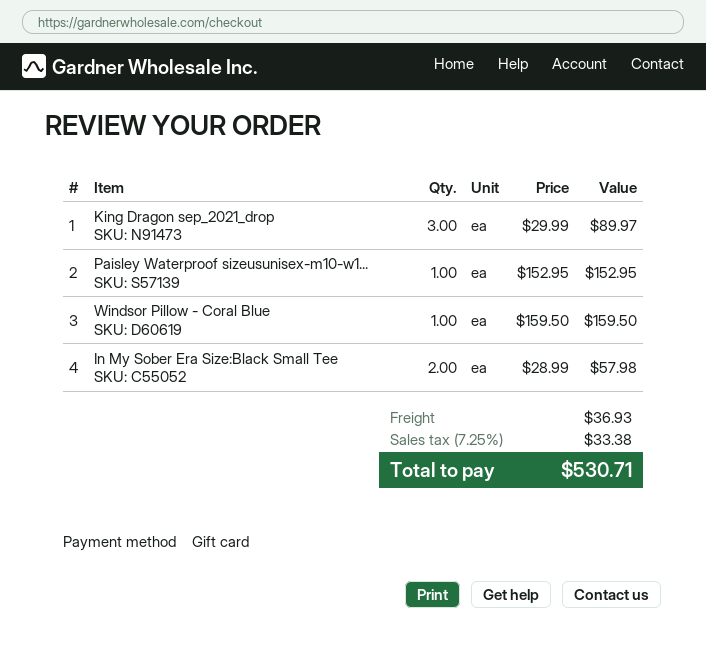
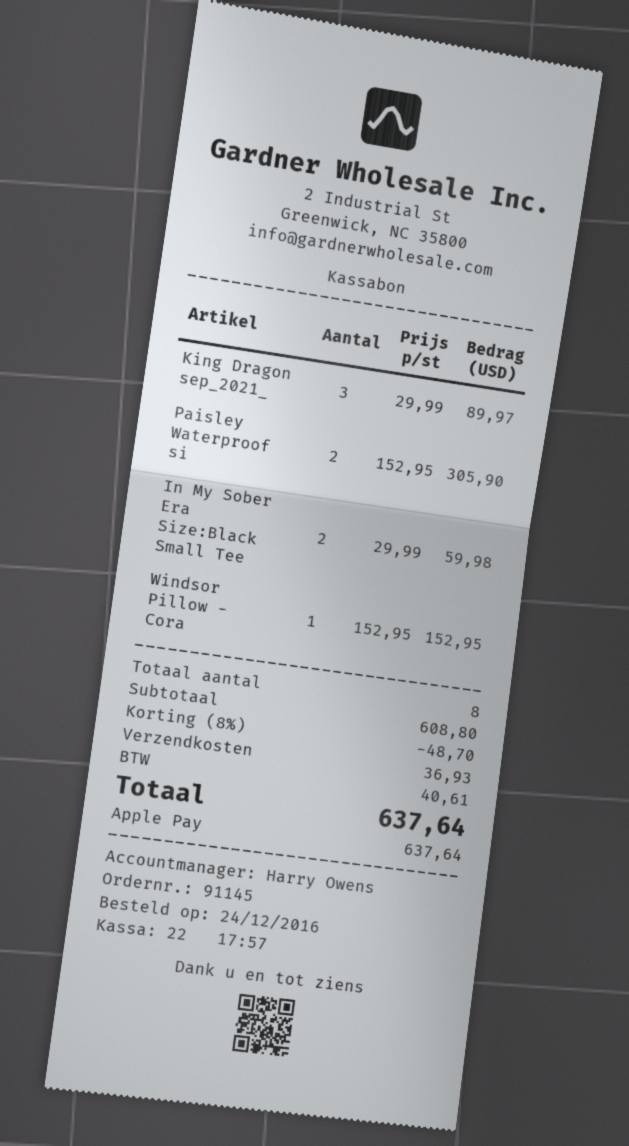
payment method: gift card -> Apple Pay
Paisley Waterproof sizeusunisex-m10-w1...: 1 x 152.95 = 152.95 -> 2 x 152.95 = 305.90
Windsor Pillow - Coral Blue: 1 x 159.50 = 159.50 -> 1 x 152.95 = 152.95
In My Sober Era Size:Black Small Tee: 2 x 28.99 = 57.98 -> 2 x 29.99 = 59.98
discount: none -> 8% = 48.70
tax: 33.38 -> 40.61
total: 530.71 -> 637.64

